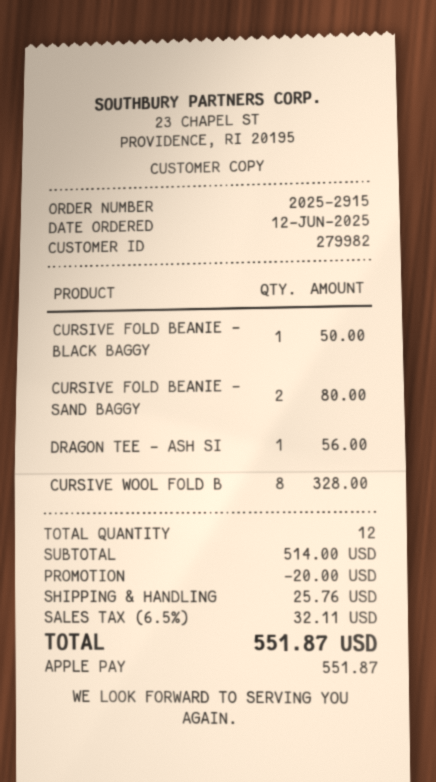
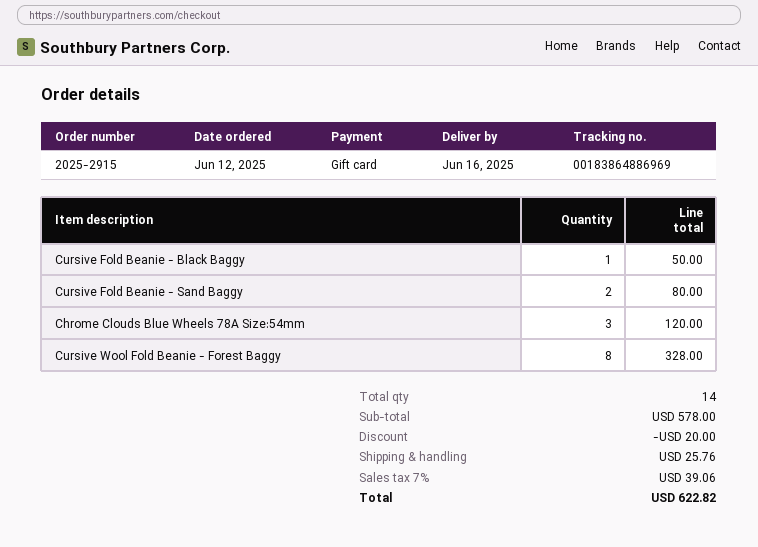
payment method: Apple Pay -> gift card
DRAGON TEE - ASH SI: 1 for 56.00 -> none
Chrome Clouds Blue Wheels 78A Size:54mm: none -> 3 for 120.00
total quantity: 12 -> 14
subtotal: 514.00 -> 578.00
tax: 6.5% = 32.11 -> 7% = 39.06
total: 551.87 -> 622.82

